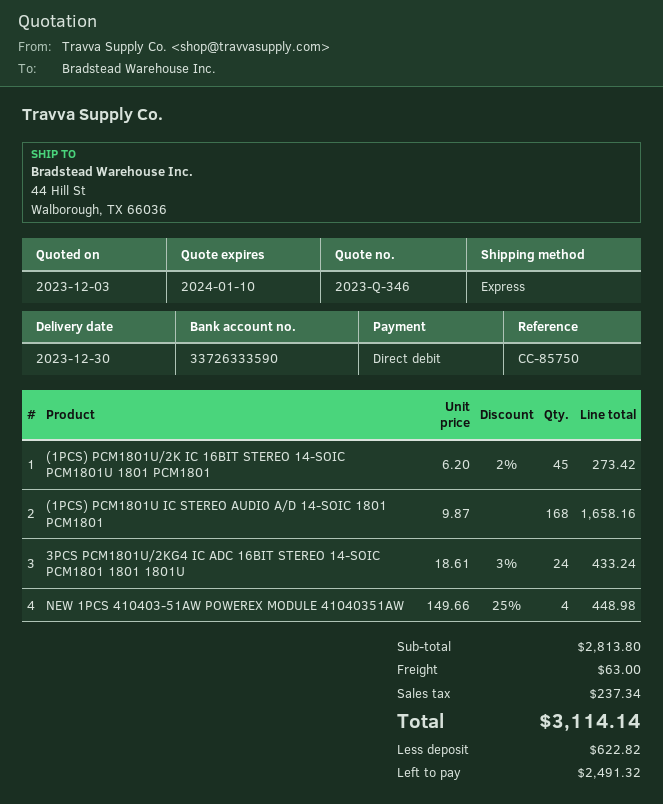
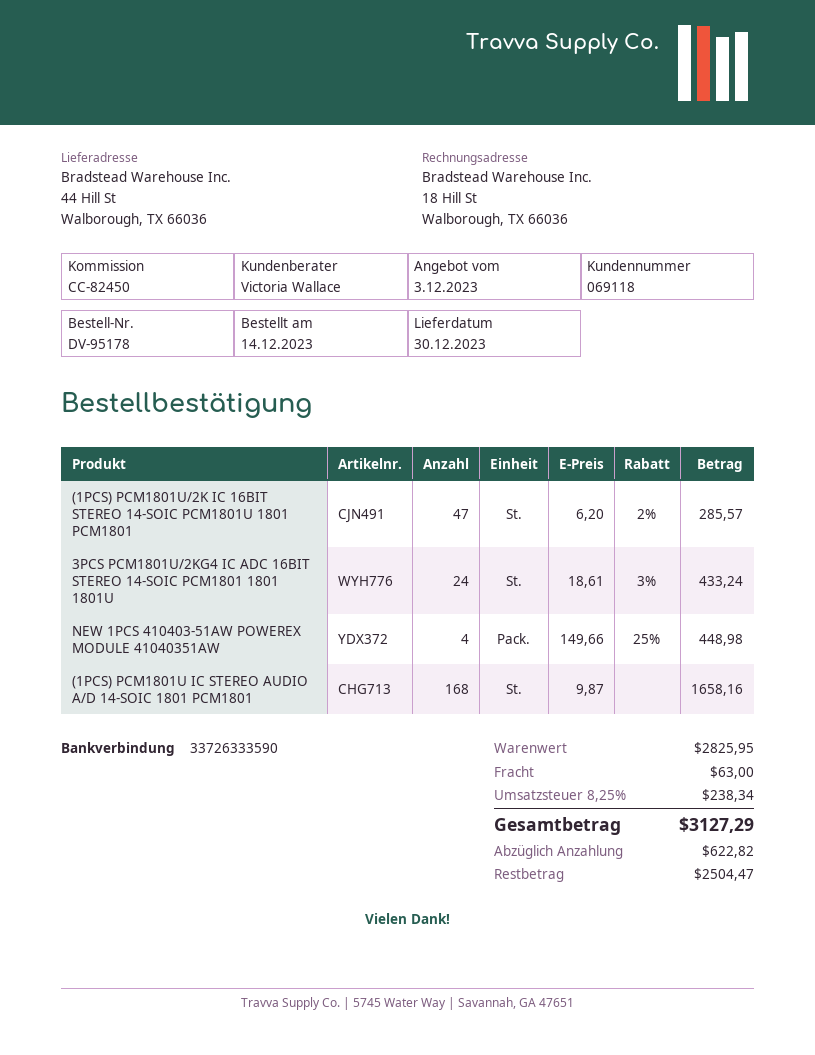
reference: CC-85750 -> CC-82450
(1PCS) PCM1801U/2K IC 16BIT STEREO 14-SOIC PCM1801U 1801 PCM1801: 45 x 6.20 - 2% = 273.42 -> 47 x 6.20 - 2% = 285.57
subtotal: 2813.80 -> 2825.95
tax: 237.34 -> 238.34
total: 3114.14 -> 3127.29
balance: 2491.32 -> 2504.47

